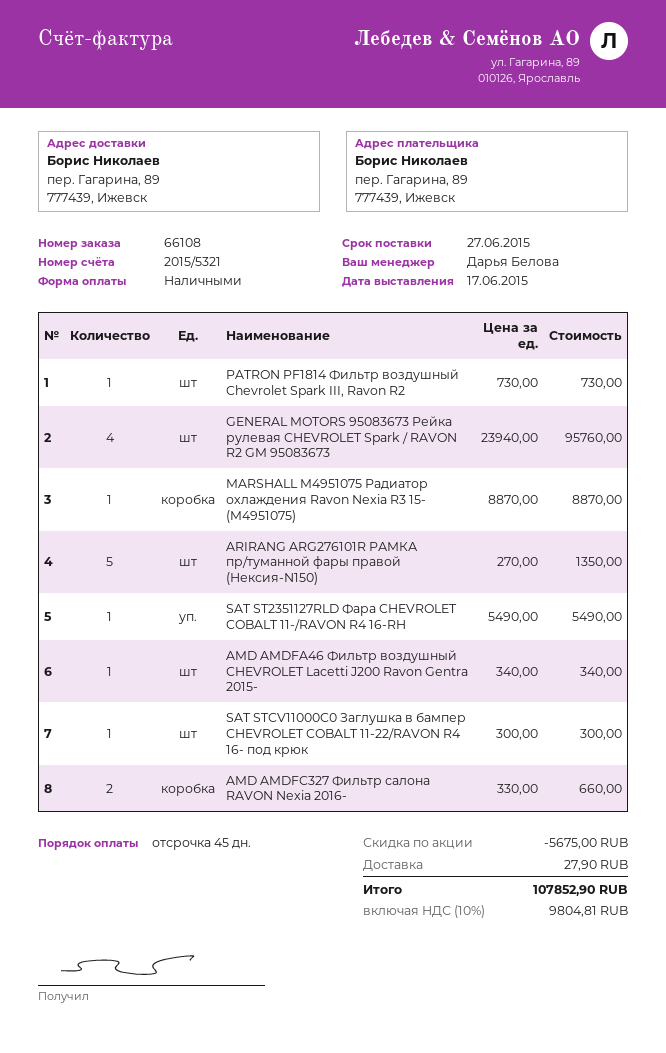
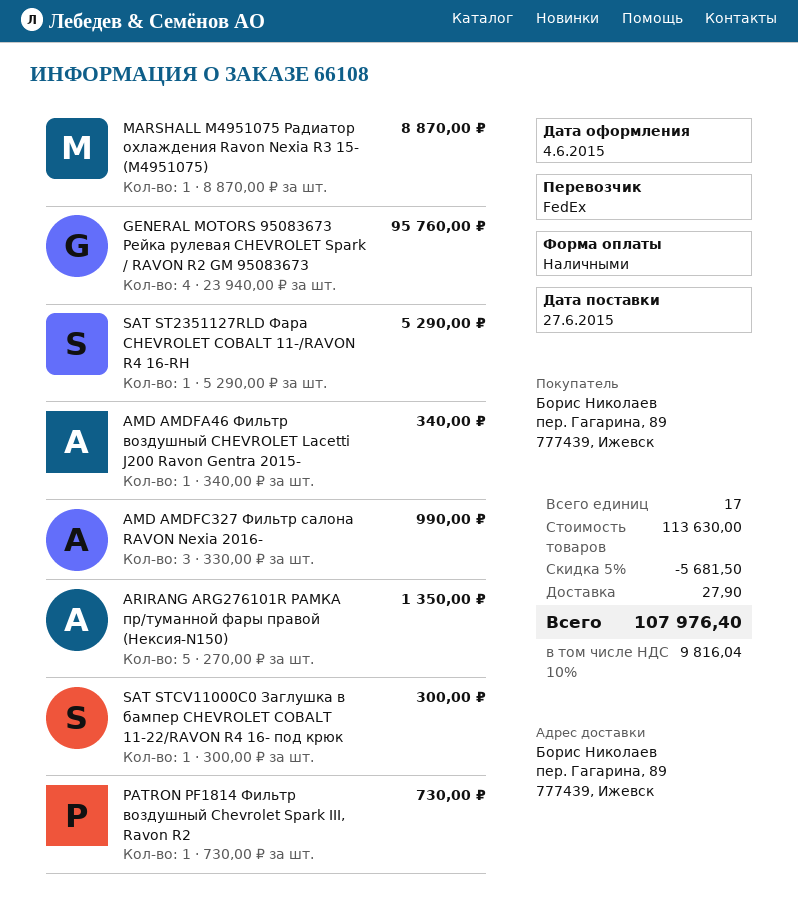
SAT ST2351127RLD Фара CHEVROLET COBALT 11-/RAVON R4 16-RH: 1 x 5490.00 = 5490.00 -> 1 x 5290.00 = 5290.00
AMD AMDFC327 Фильтр салона RAVON Nexia 2016-: 2 x 330.00 = 660.00 -> 3 x 330.00 = 990.00
discount: 5675.00 -> 5681.50
tax: 10% = 9804.81 -> 10% = 9816.04
total: 107852.90 -> 107976.40

